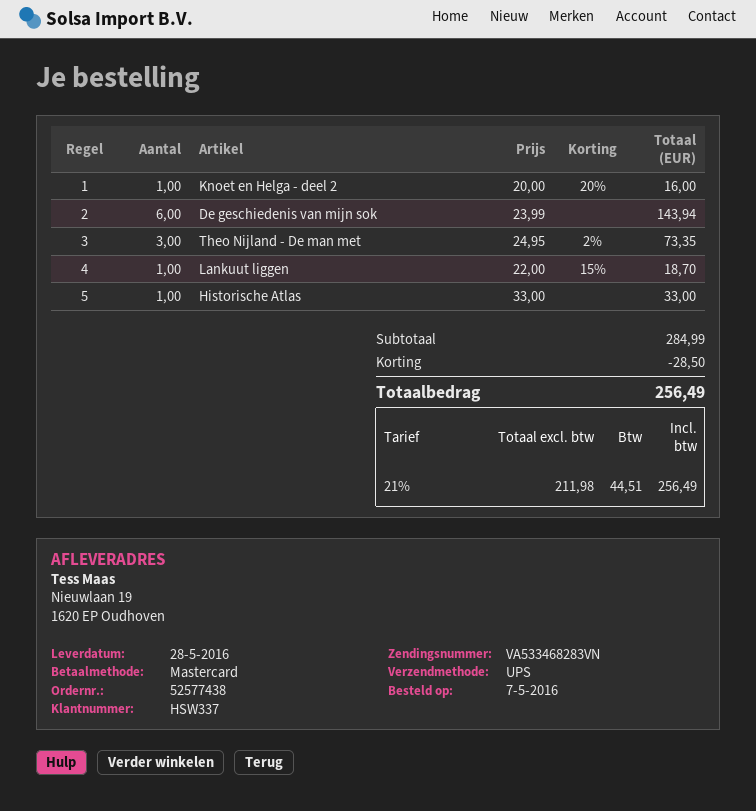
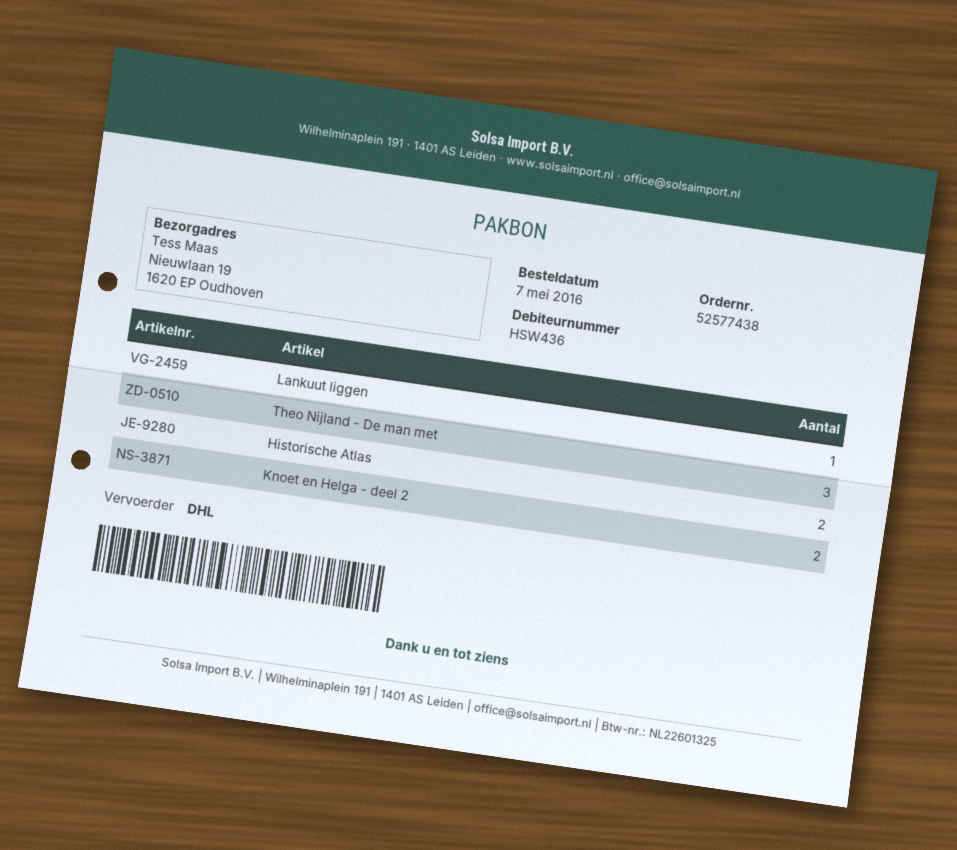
customer number: HSW337 -> HSW436
shipping method: UPS -> DHL
Knoet en Helga - deel 2: 1 -> 2
De geschiedenis van mijn sok: 6 -> none
Historische Atlas: 1 -> 2

